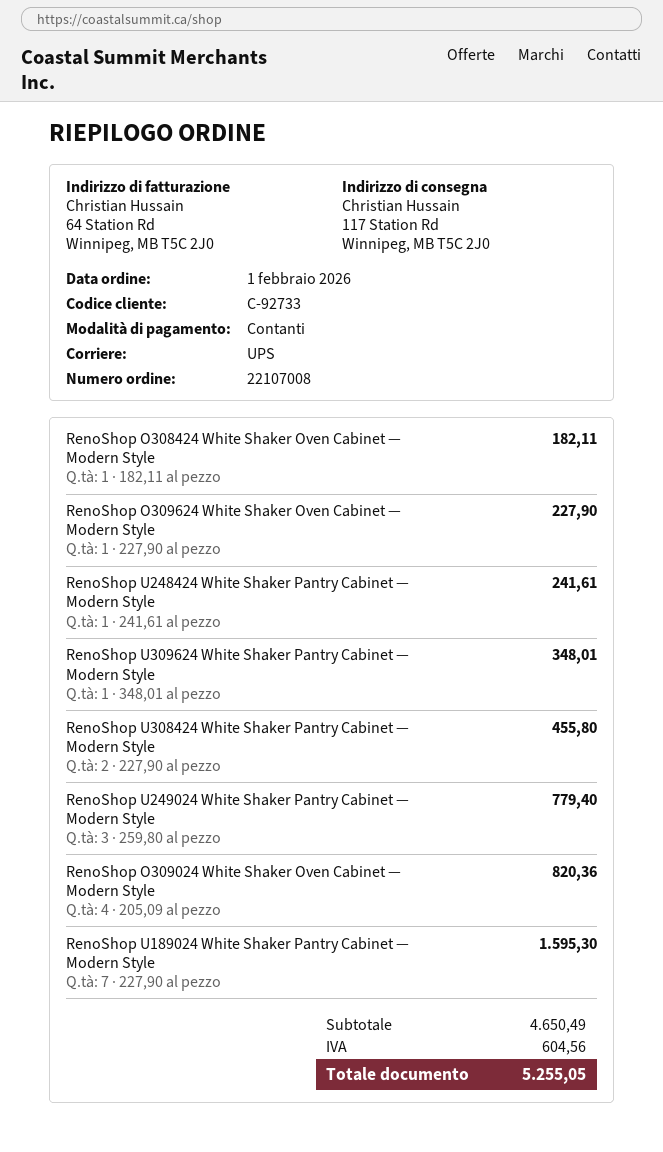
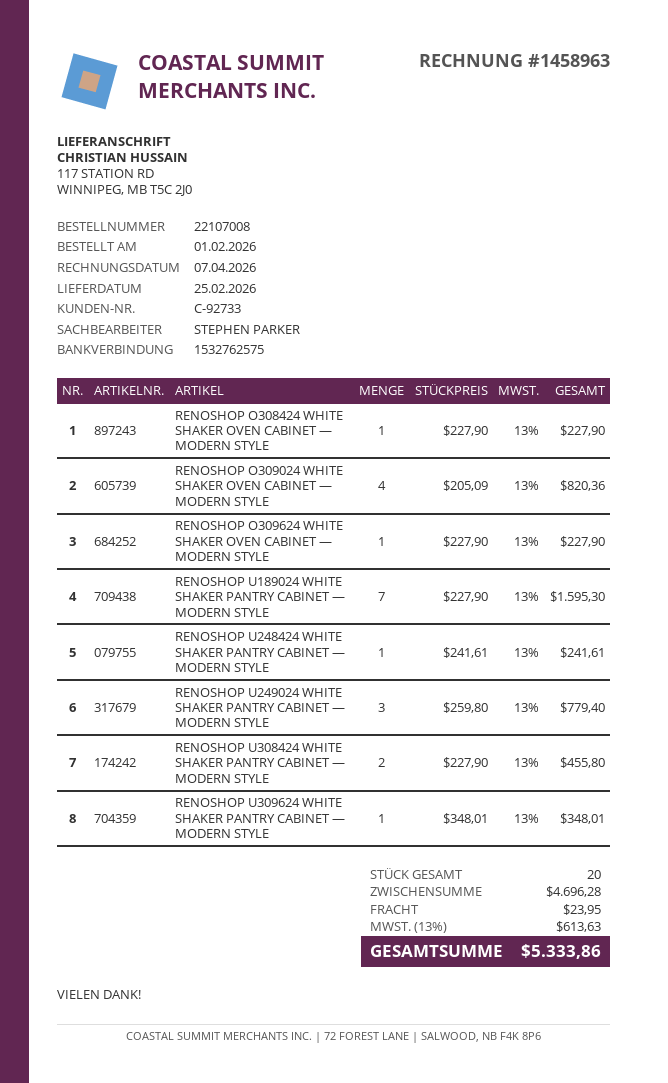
RenoShop O308424 White Shaker Oven Cabinet — Modern Style: 1 x 182.11 = 182.11 -> 1 x 227.90 = 227.90
subtotal: 4650.49 -> 4696.28
shipping: none -> 23.95
tax: 604.56 -> 613.63
total: 5255.05 -> 5333.86

